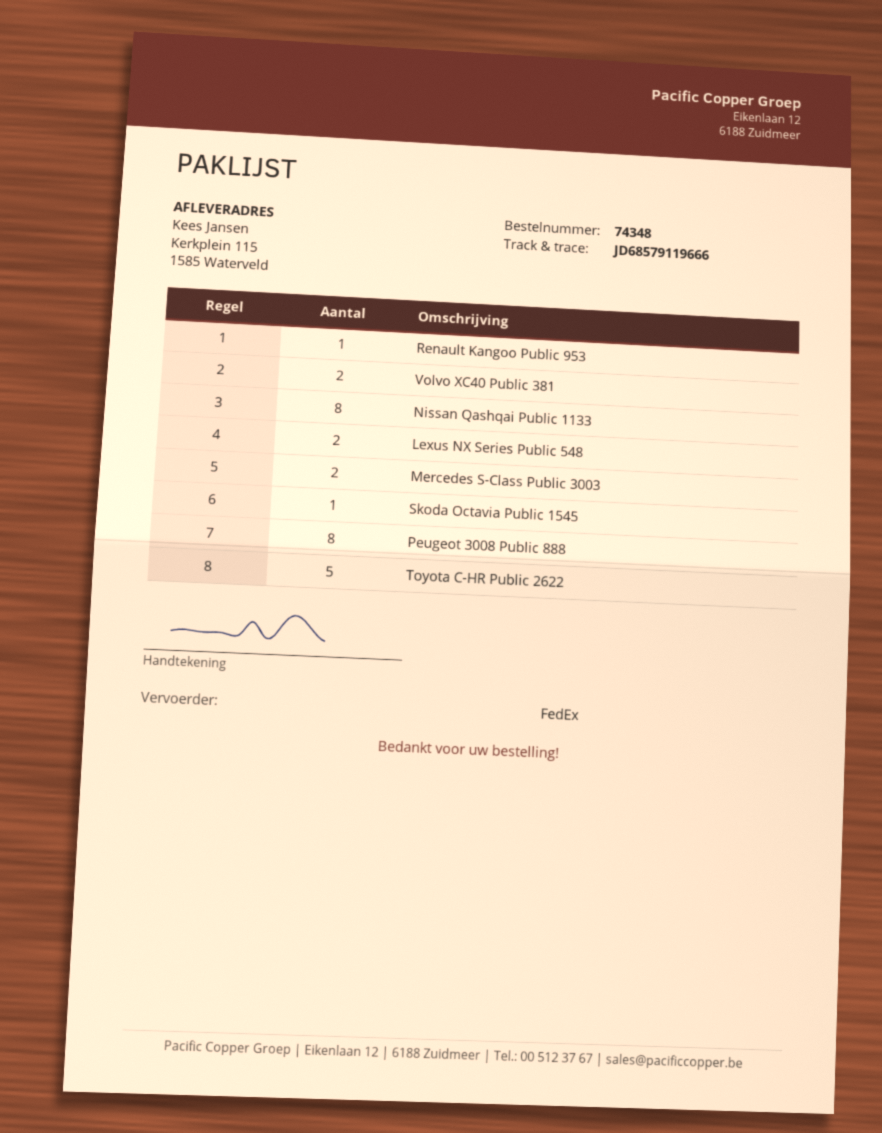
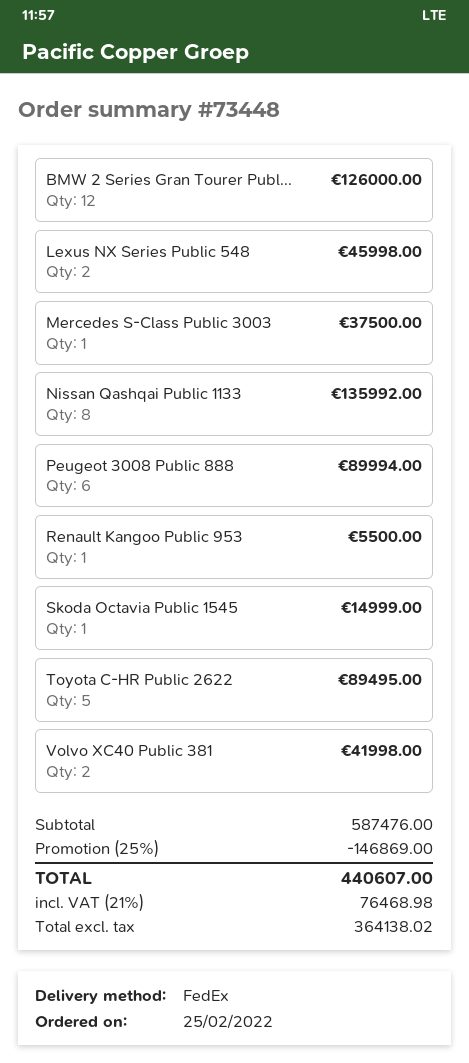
order number: 74348 -> 73448
Mercedes S-Class Public 3003: 2 -> 1
Peugeot 3008 Public 888: 8 -> 6
BMW 2 Series Gran Tourer Publ...: none -> 12

